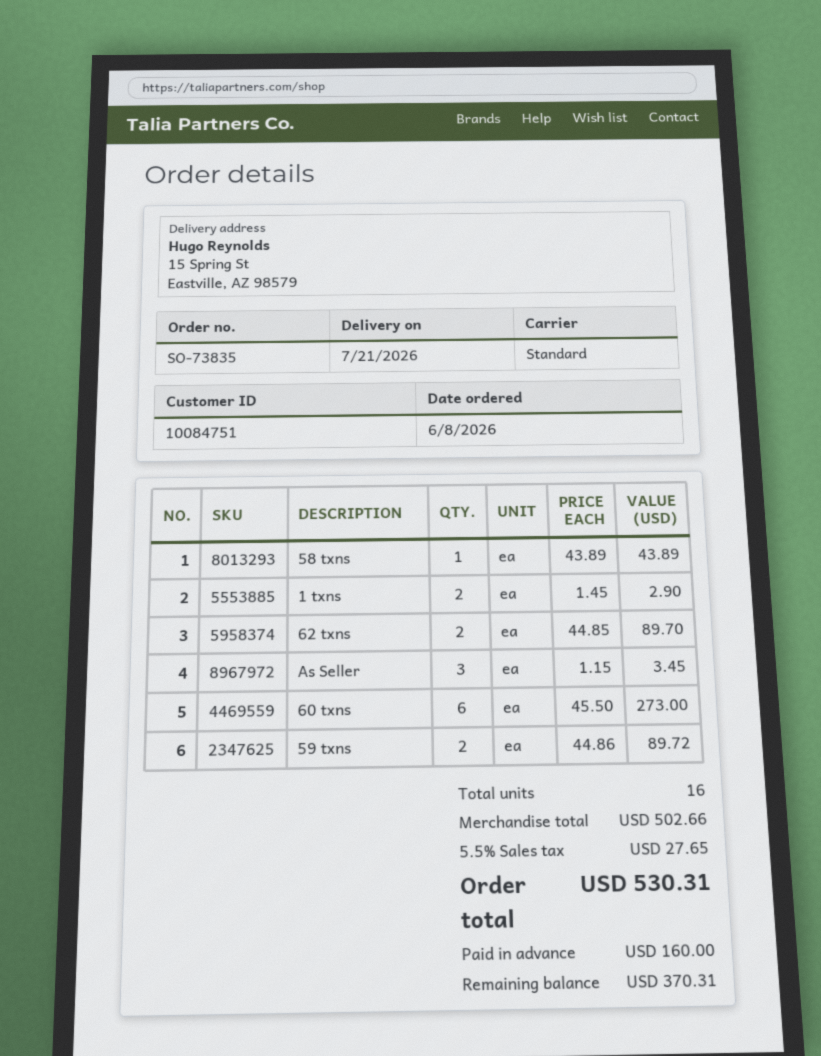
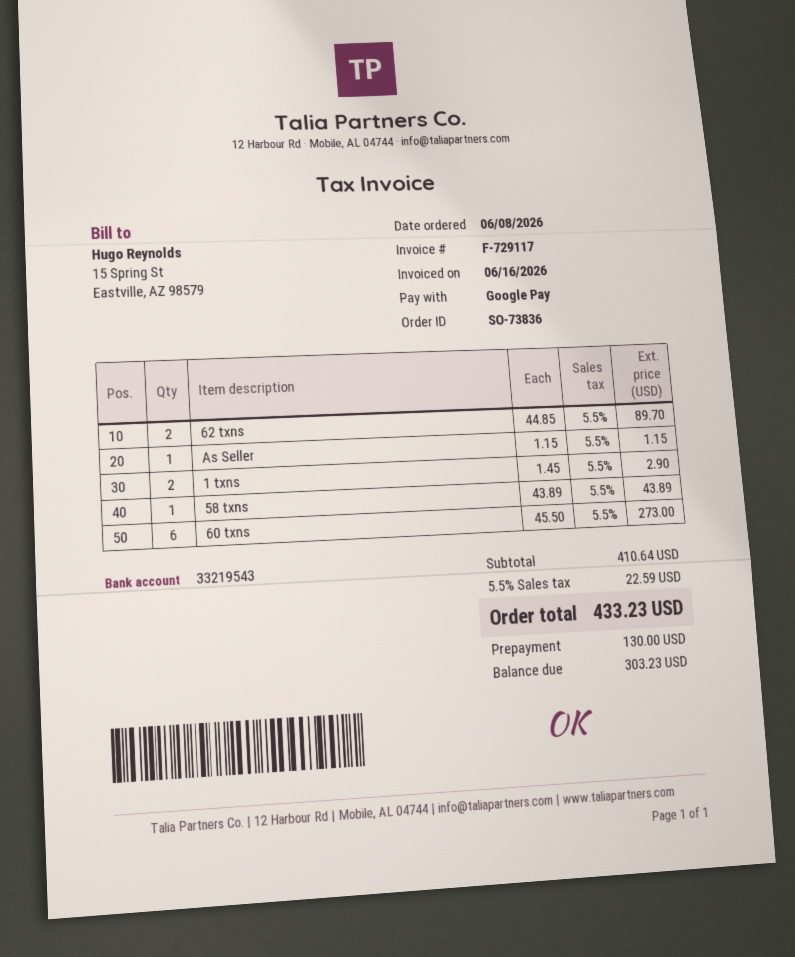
order number: SO-73835 -> SO-73836
As Seller: 3 x 1.15 = 3.45 -> 1 x 1.15 = 1.15
59 txns: 2 x 44.86 = 89.72 -> none
subtotal: 502.66 -> 410.64
tax: 5.5% = 27.65 -> 5.5% = 22.59
total: 530.31 -> 433.23
deposit: 160.00 -> 130.00
balance: 370.31 -> 303.23

